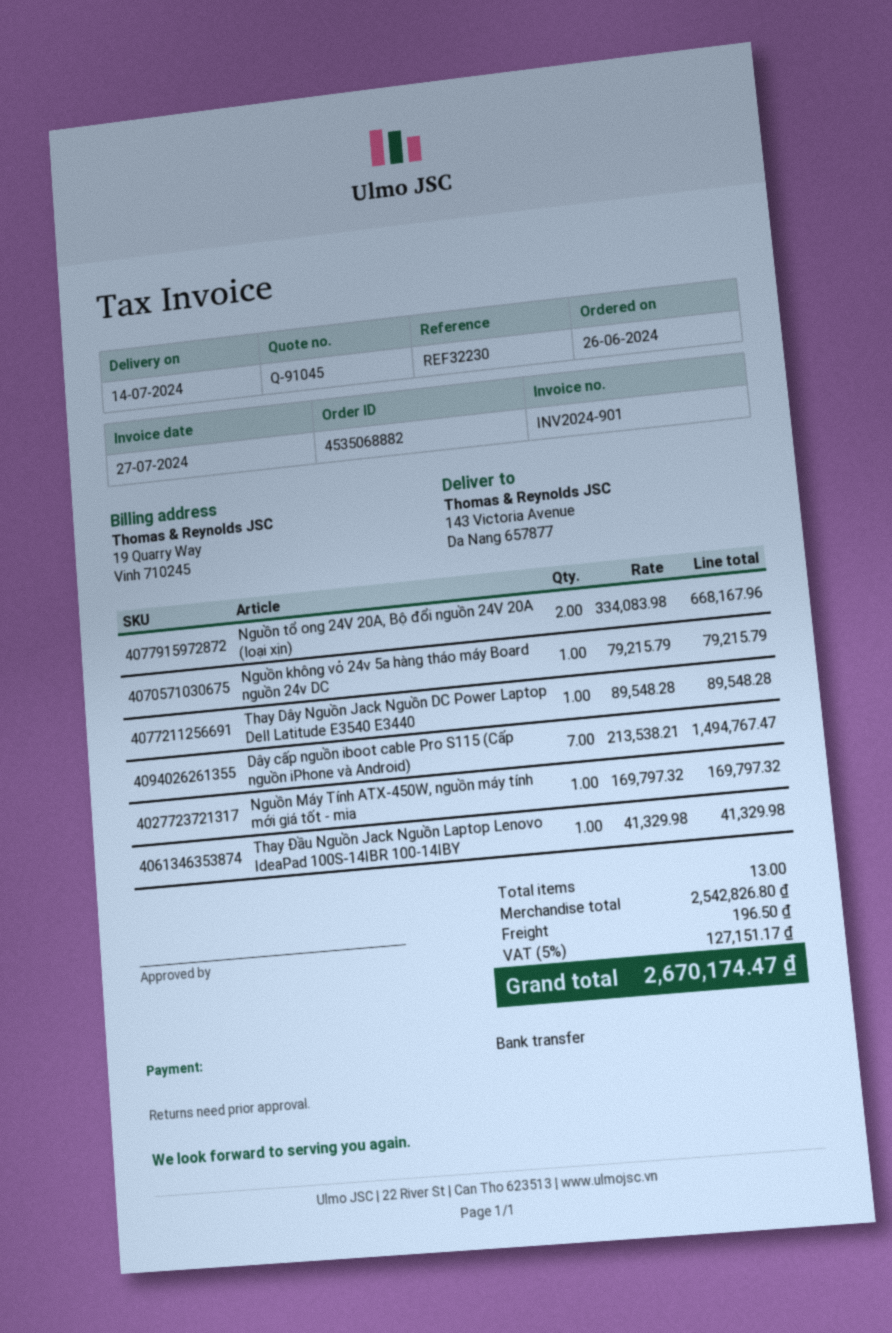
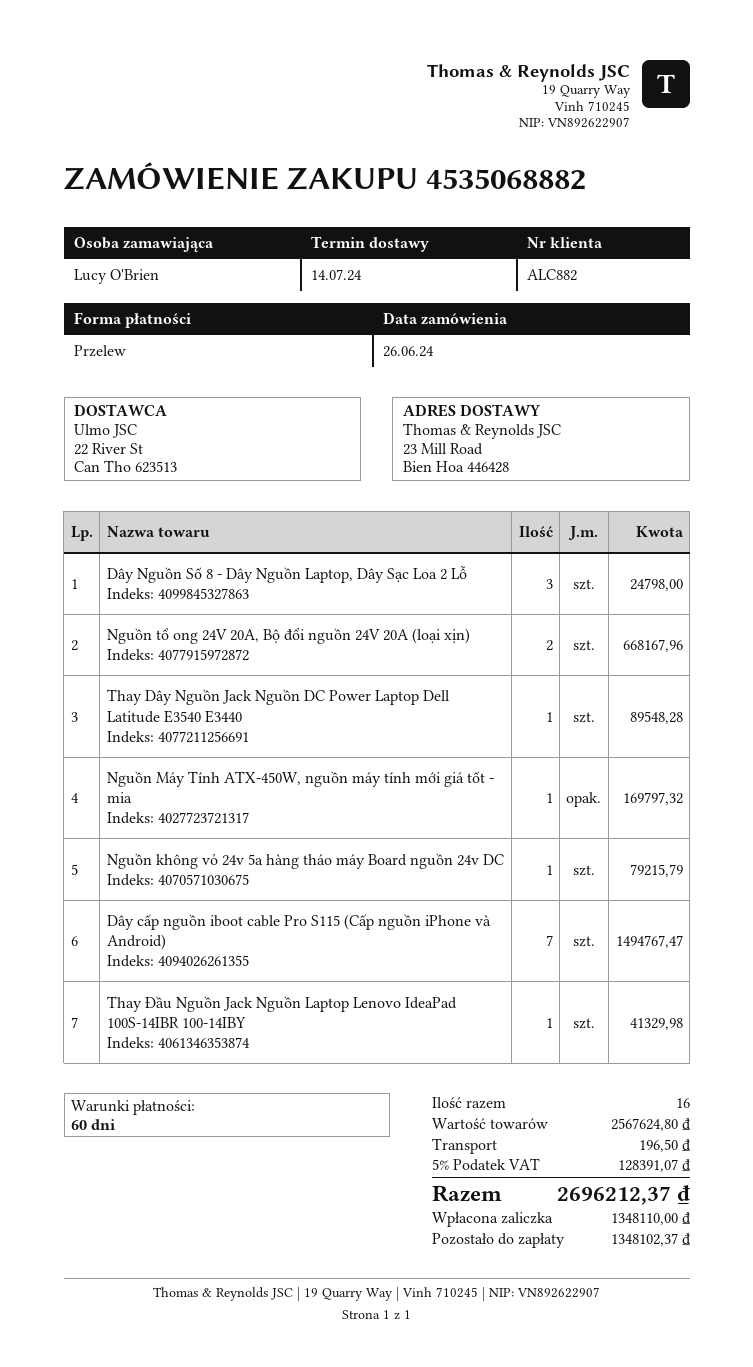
ship to: 143 Victoria Avenue, Da Nang 657877 -> 23 Mill Road, Bien Hoa 446428
Dây Nguồn Số 8 - Dây Nguồn Laptop, Dây Sạc Loa 2 Lỗ: none -> 3 for 24798.00
total quantity: 13 -> 16
subtotal: 2542826.80 -> 2567624.80
tax: 5% = 127151.17 -> 5% = 128391.07
total: 2670174.47 -> 2696212.37

